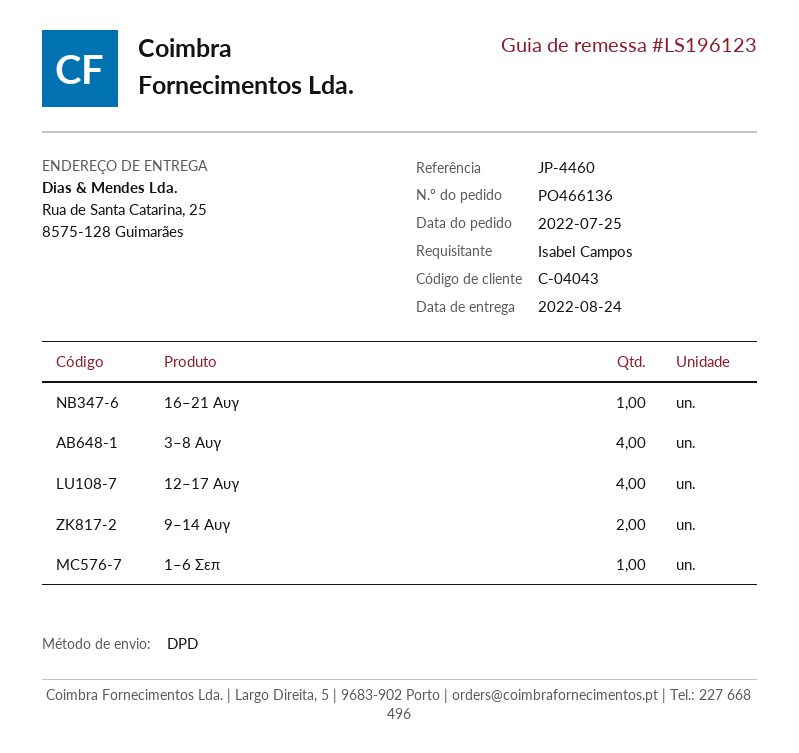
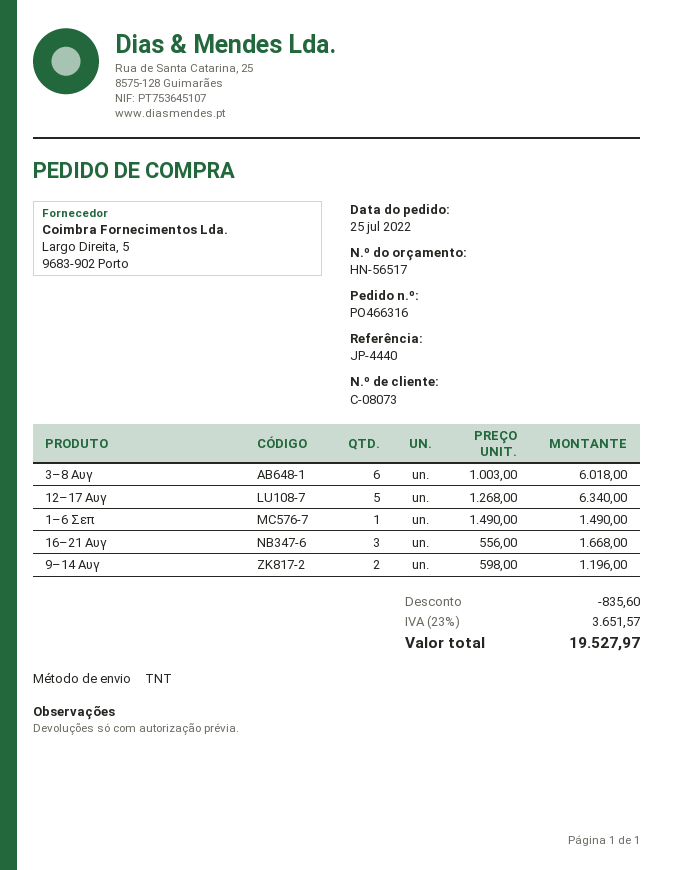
order number: PO466136 -> PO466316
customer number: C-04043 -> C-08073
reference: JP-4460 -> JP-4440
shipping method: DPD -> TNT
16–21 Αυγ: 1 -> 3
3–8 Αυγ: 4 -> 6
12–17 Αυγ: 4 -> 5

